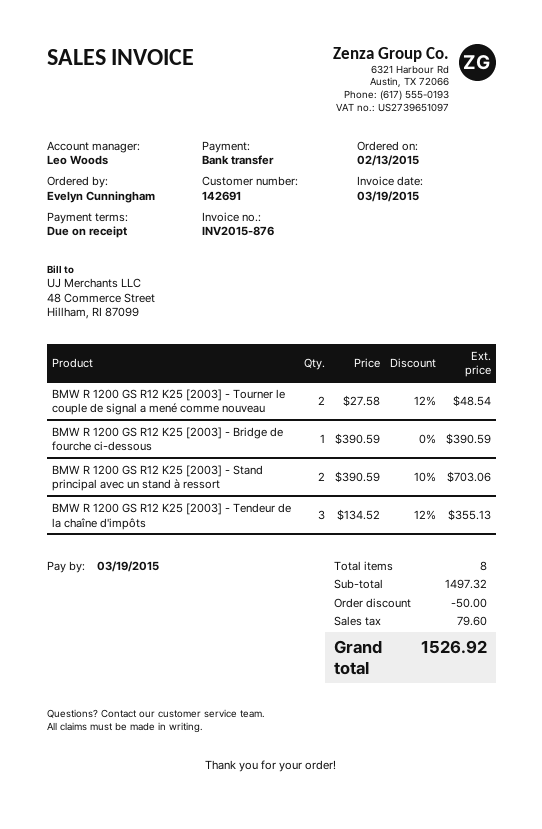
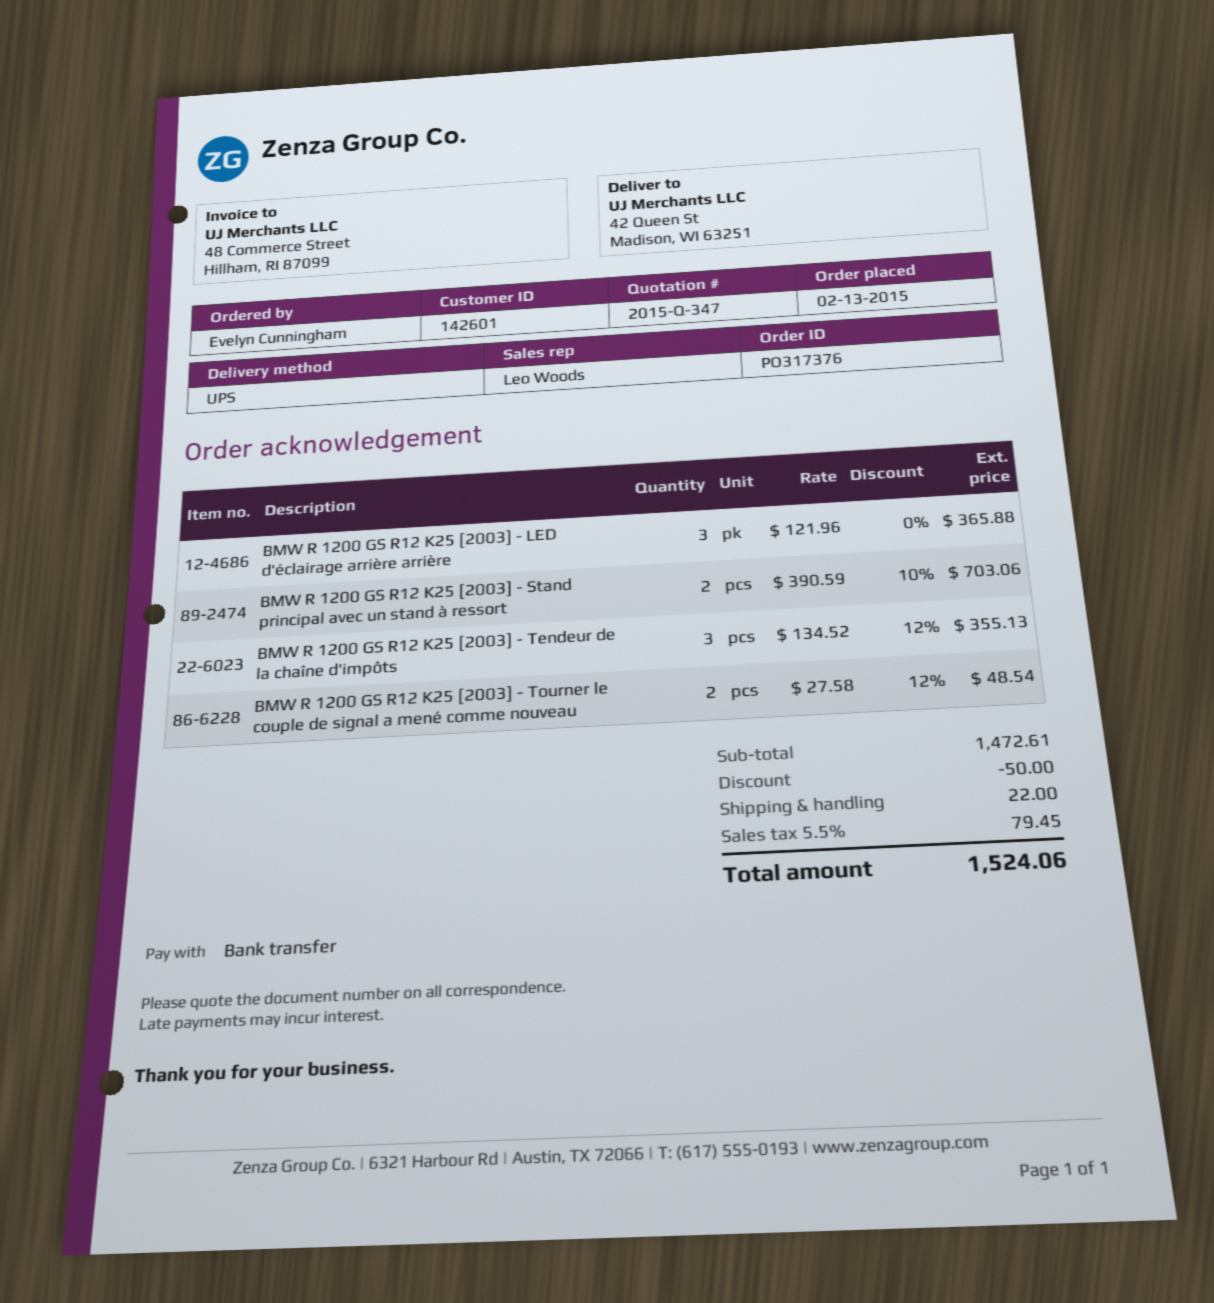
customer number: 142691 -> 142601
BMW R 1200 GS R12 K25 [2003] - Bridge de fourche ci-dessous: 1 x 390.59 = 390.59 -> none
BMW R 1200 GS R12 K25 [2003] - LED d'éclairage arrière arrière: none -> 3 x 121.96 = 365.88
subtotal: 1497.32 -> 1472.61
shipping: none -> 22.00
tax: 79.60 -> 79.45
total: 1526.92 -> 1524.06

